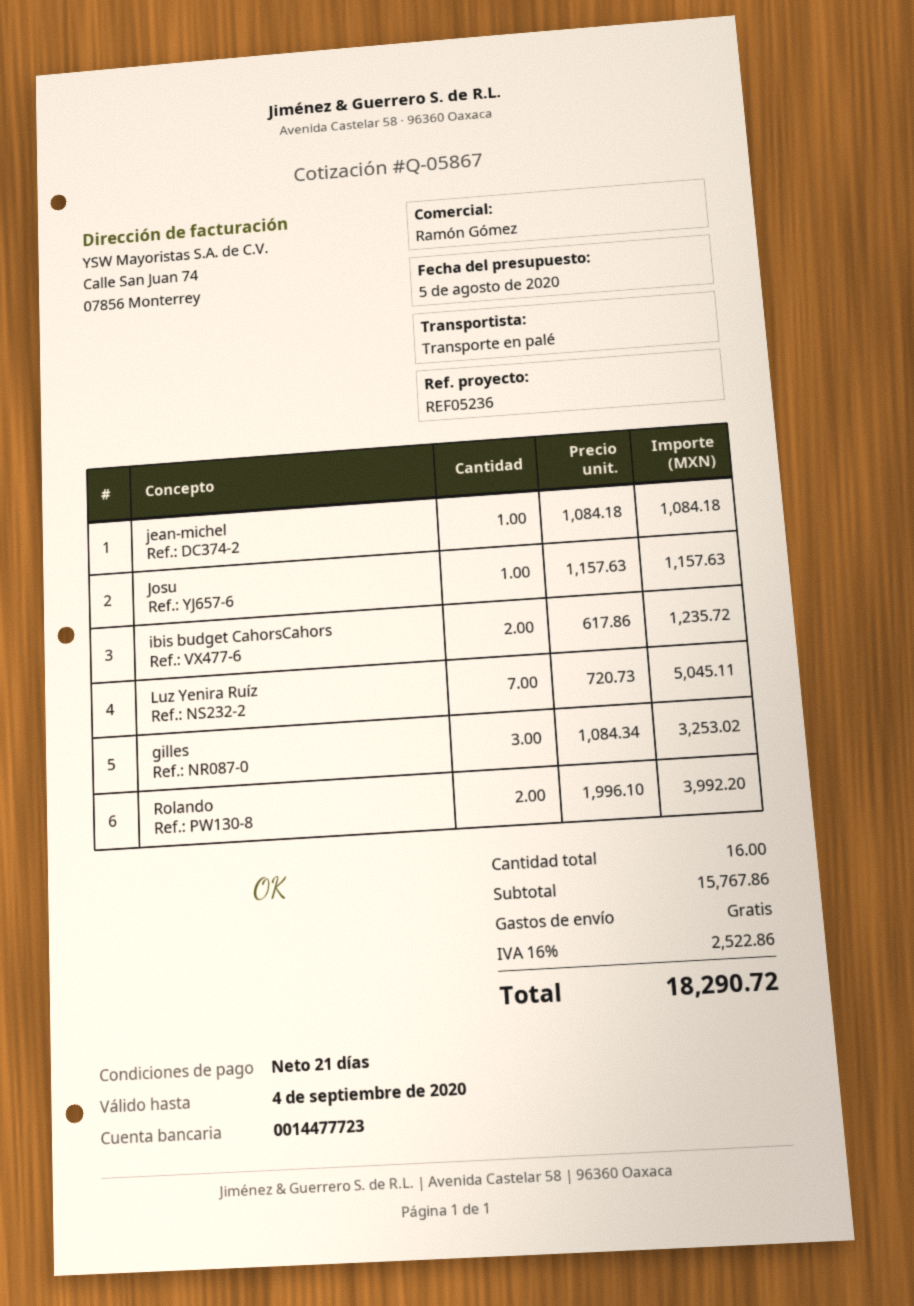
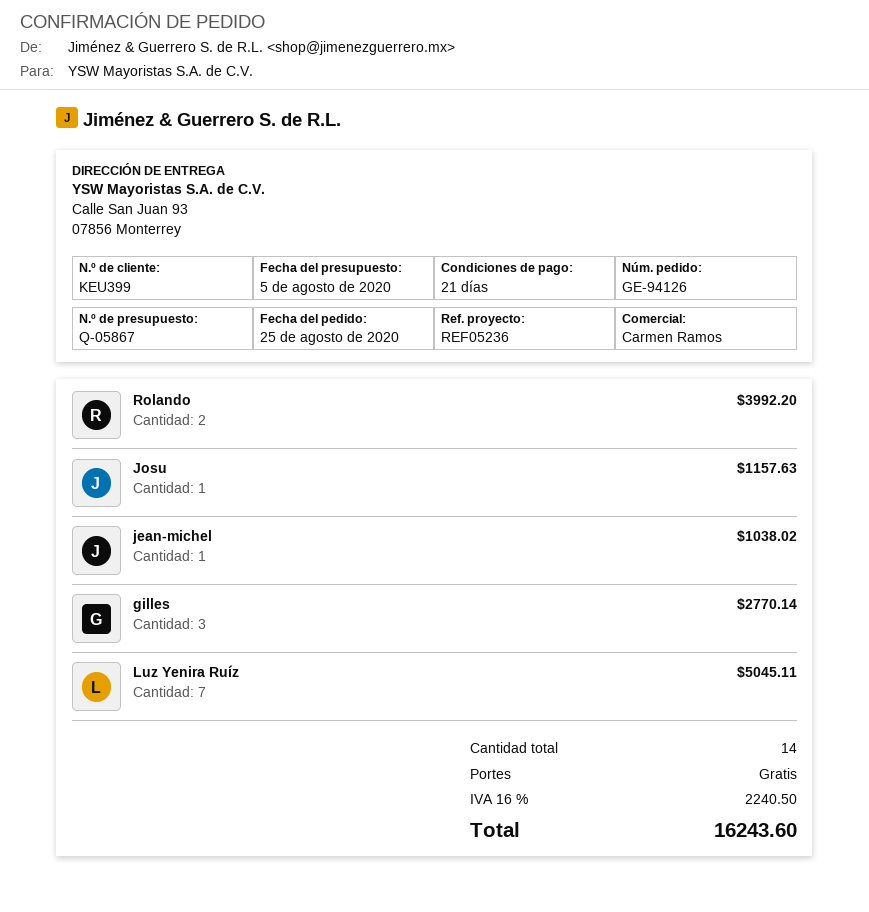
sales rep: Ramón Gómez -> Carmen Ramos
jean-michel: 1 for 1084.18 -> 1 for 1038.02
ibis budget CahorsCahors: 2 for 1235.72 -> none
gilles: 3 for 3253.02 -> 3 for 2770.14
total quantity: 16 -> 14
tax: 16% = 2522.86 -> 16% = 2240.50
total: 18290.72 -> 16243.60

